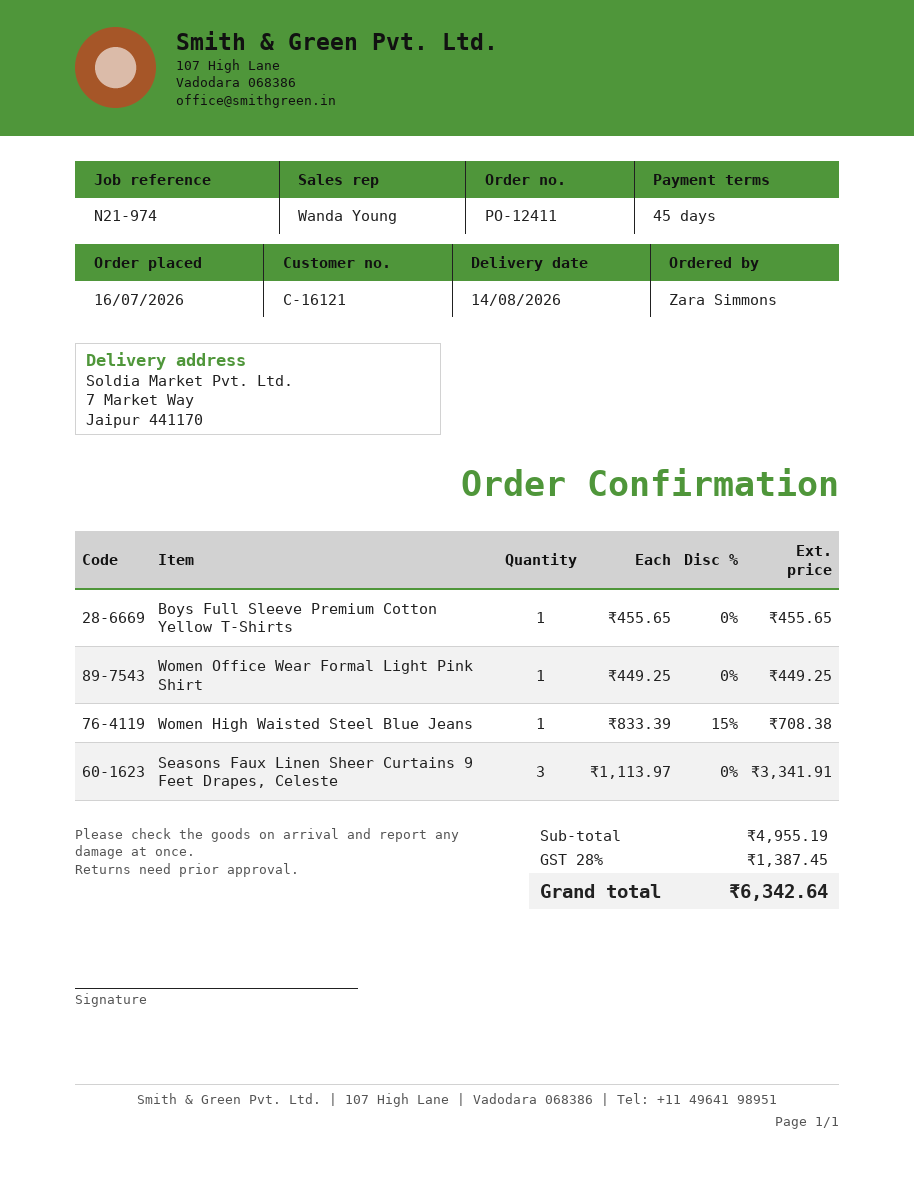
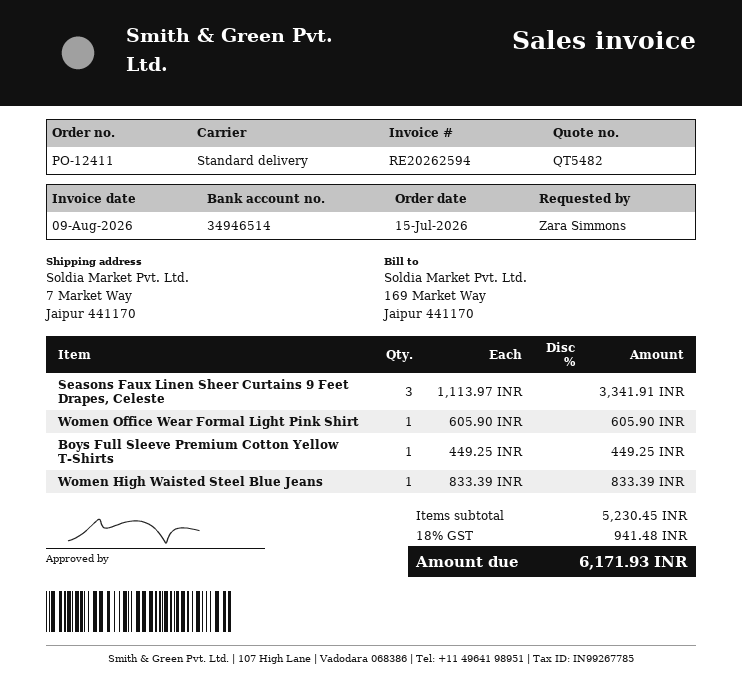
order date: 2026-07-16 -> 2026-07-15
Boys Full Sleeve Premium Cotton Yellow T-Shirts: 1 x 455.65 = 455.65 -> 1 x 449.25 = 449.25
Women Office Wear Formal Light Pink Shirt: 1 x 449.25 = 449.25 -> 1 x 605.90 = 605.90
Women High Waisted Steel Blue Jeans: 1 x 833.39 - 15% = 708.38 -> 1 x 833.39 = 833.39
subtotal: 4955.19 -> 5230.45
tax: 28% = 1387.45 -> 18% = 941.48
total: 6342.64 -> 6171.93

